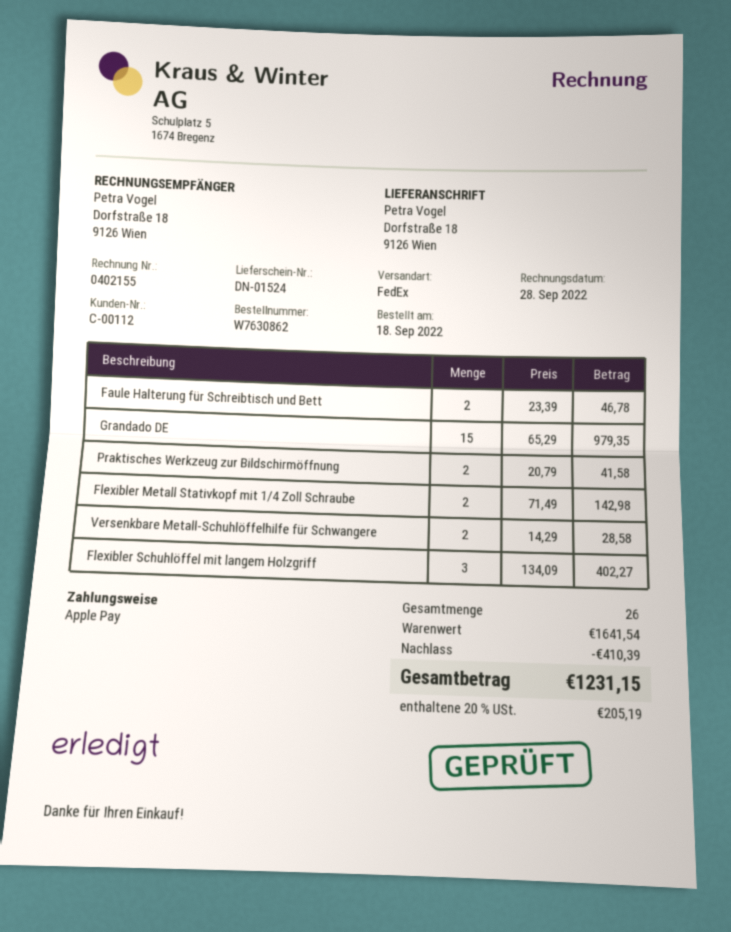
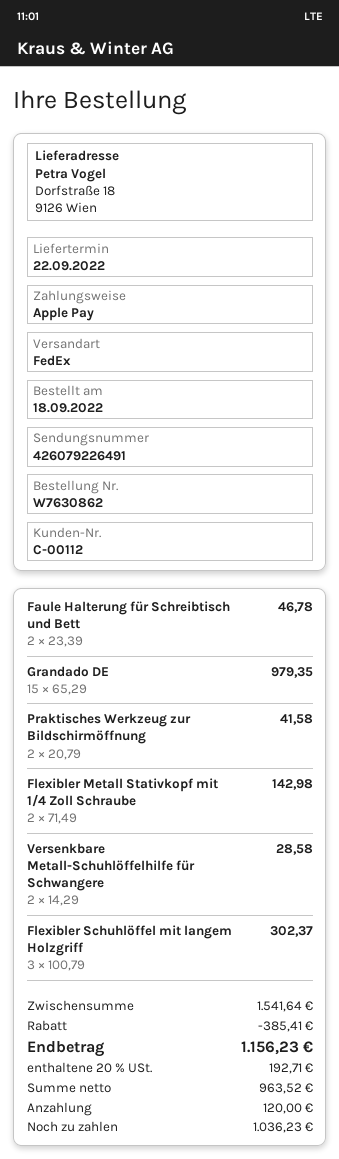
Flexibler Schuhlöffel mit langem Holzgriff: 3 x 134.09 = 402.27 -> 3 x 100.79 = 302.37
subtotal: 1641.54 -> 1541.64
discount: 410.39 -> 385.41
tax: 20% = 205.19 -> 20% = 192.71
total: 1231.15 -> 1156.23

